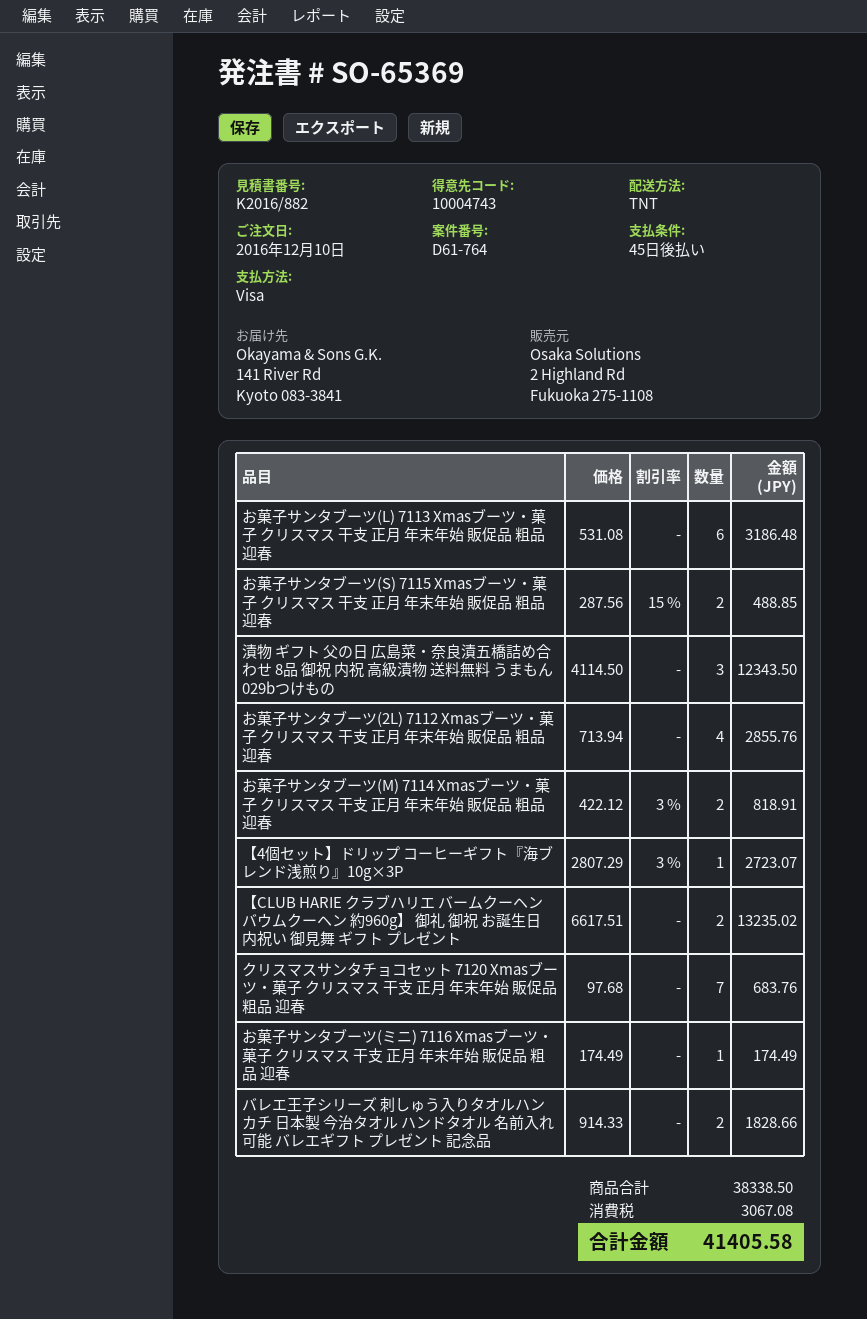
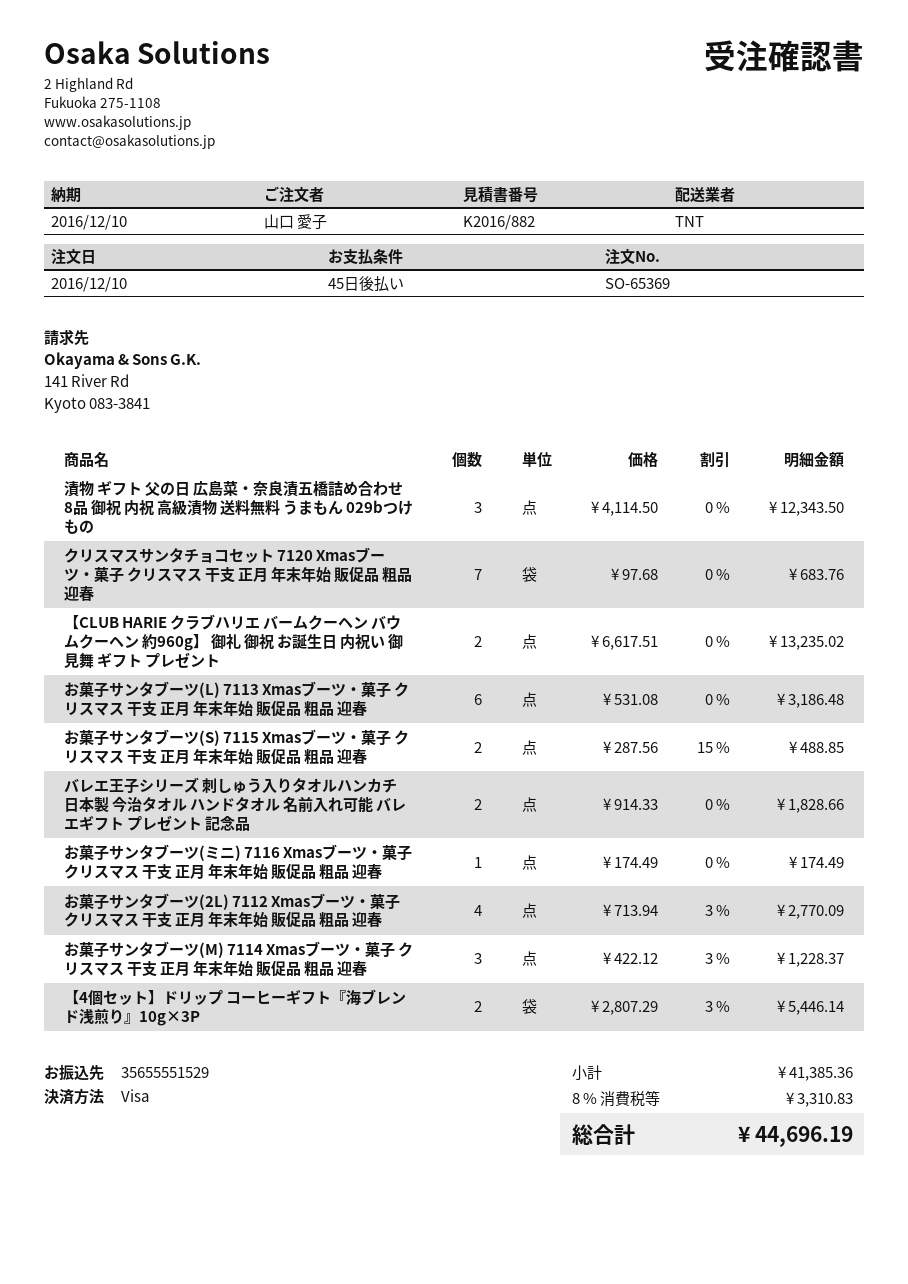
お菓子サンタブーツ(2L) 7112 Xmasブーツ・菓子 クリスマス 干支 正月 年末年始 販促品 粗品 迎春: 4 x 713.94 = 2855.76 -> 4 x 713.94 - 3% = 2770.09
お菓子サンタブーツ(M) 7114 Xmasブーツ・菓子 クリスマス 干支 正月 年末年始 販促品 粗品 迎春: 2 x 422.12 - 3% = 818.91 -> 3 x 422.12 - 3% = 1228.37
【4個セット】ドリップ コーヒーギフト『海ブレンド浅煎り』10g×3P: 1 x 2807.29 - 3% = 2723.07 -> 2 x 2807.29 - 3% = 5446.14
subtotal: 38338.50 -> 41385.36
tax: 3067.08 -> 3310.83
total: 41405.58 -> 44696.19

